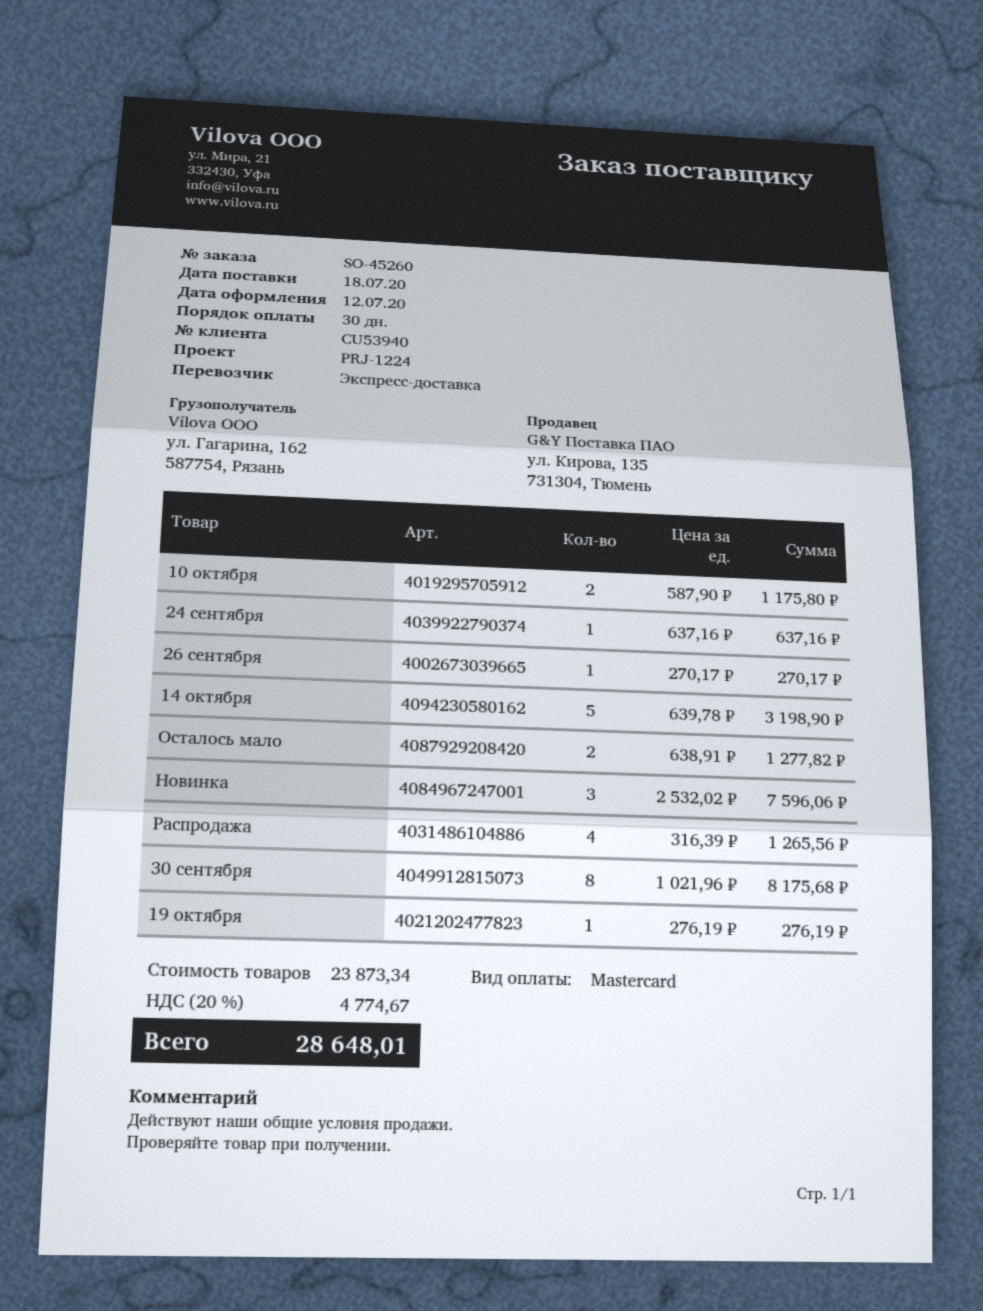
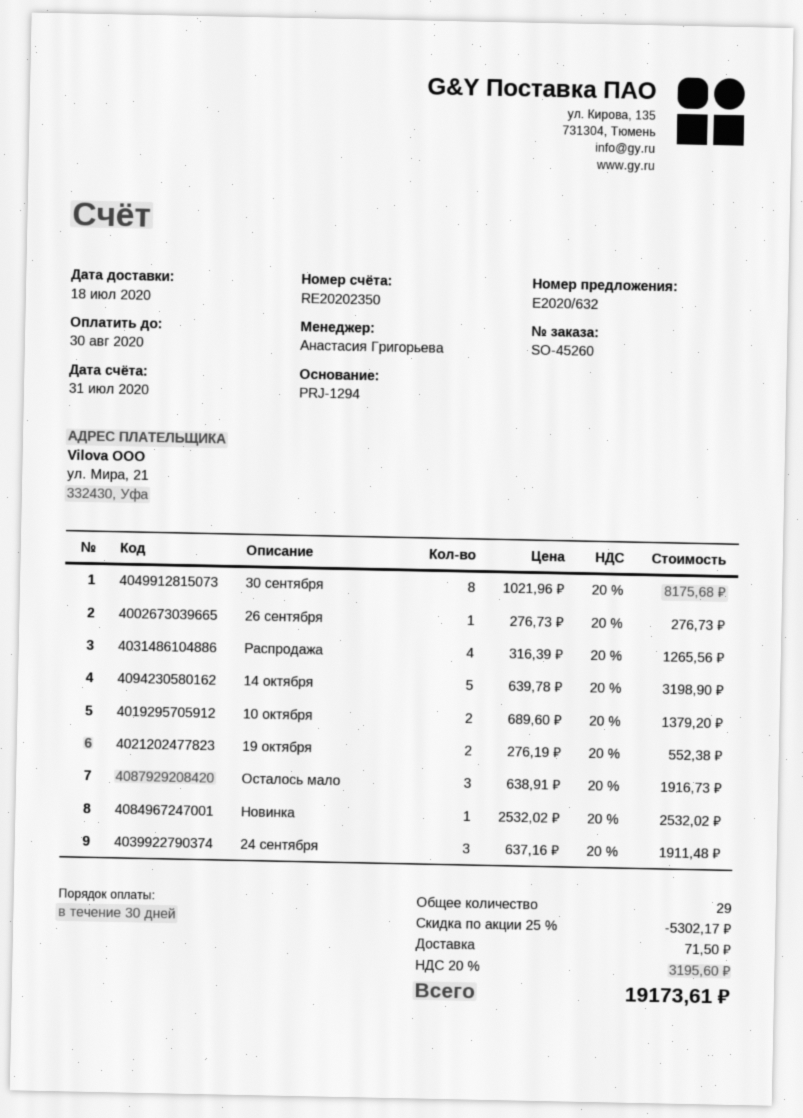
reference: PRJ-1224 -> PRJ-1294
10 октября: 2 x 587.90 = 1175.80 -> 2 x 689.60 = 1379.20
24 сентября: 1 x 637.16 = 637.16 -> 3 x 637.16 = 1911.48
26 сентября: 1 x 270.17 = 270.17 -> 1 x 276.73 = 276.73
Осталось мало: 2 x 638.91 = 1277.82 -> 3 x 638.91 = 1916.73
Новинка: 3 x 2532.02 = 7596.06 -> 1 x 2532.02 = 2532.02
19 октября: 1 x 276.19 = 276.19 -> 2 x 276.19 = 552.38
discount: none -> 25% = 5302.17
shipping: none -> 71.50
tax: 20% = 4774.67 -> 20% = 3195.60
total: 28648.01 -> 19173.61

